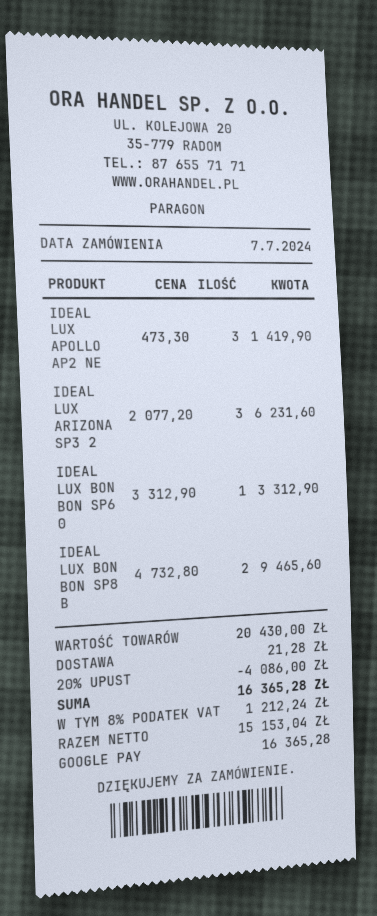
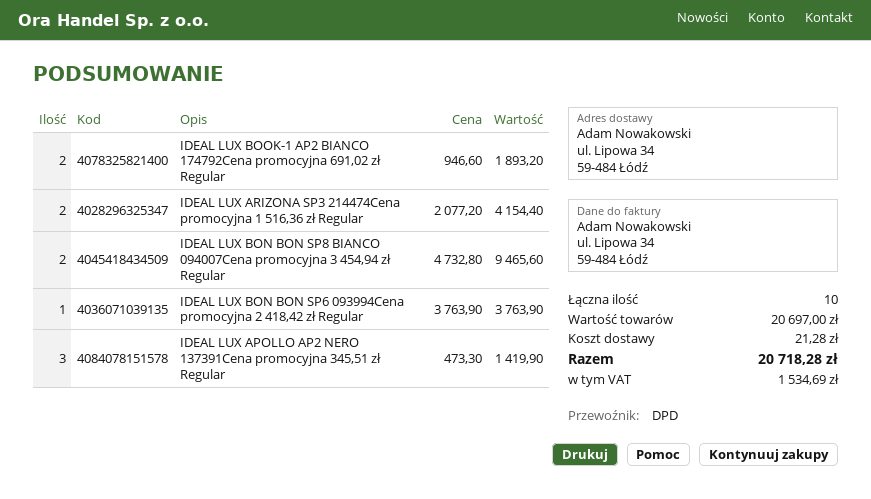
IDEAL LUX ARIZONA SP3 2: 3 x 2077.20 = 6231.60 -> 2 x 2077.20 = 4154.40
IDEAL LUX BON BON SP6 0: 1 x 3312.90 = 3312.90 -> 1 x 3763.90 = 3763.90
IDEAL LUX BOOK-1 AP2 BIANCO 174792Cena promocyjna 691,02 zł Regular: none -> 2 x 946.60 = 1893.20
subtotal: 20430.00 -> 20697.00
discount: 20% = 4086.00 -> none
tax: 1212.24 -> 1534.69
total: 16365.28 -> 20718.28

